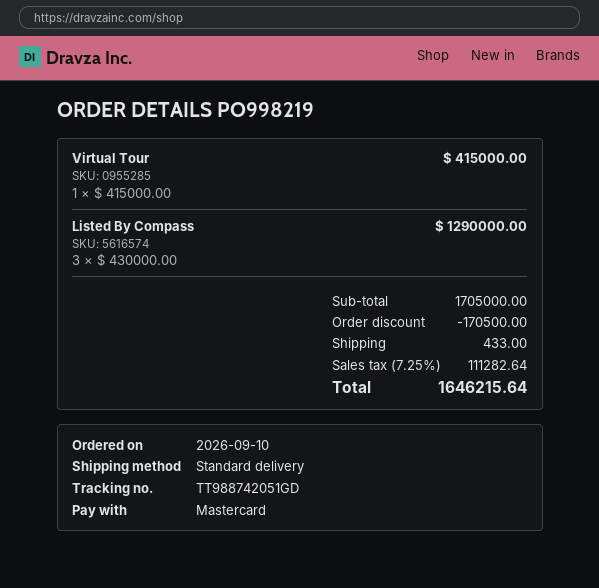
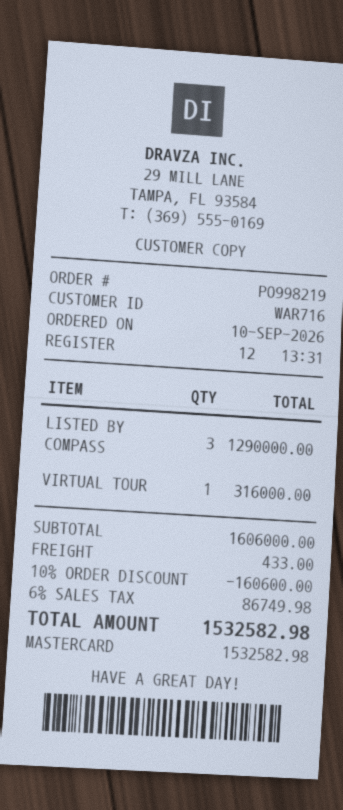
Virtual Tour: 1 for 415000.00 -> 1 for 316000.00
subtotal: 1705000.00 -> 1606000.00
discount: 170500.00 -> 160600.00
tax: 7.25% = 111282.64 -> 6% = 86749.98
total: 1646215.64 -> 1532582.98

